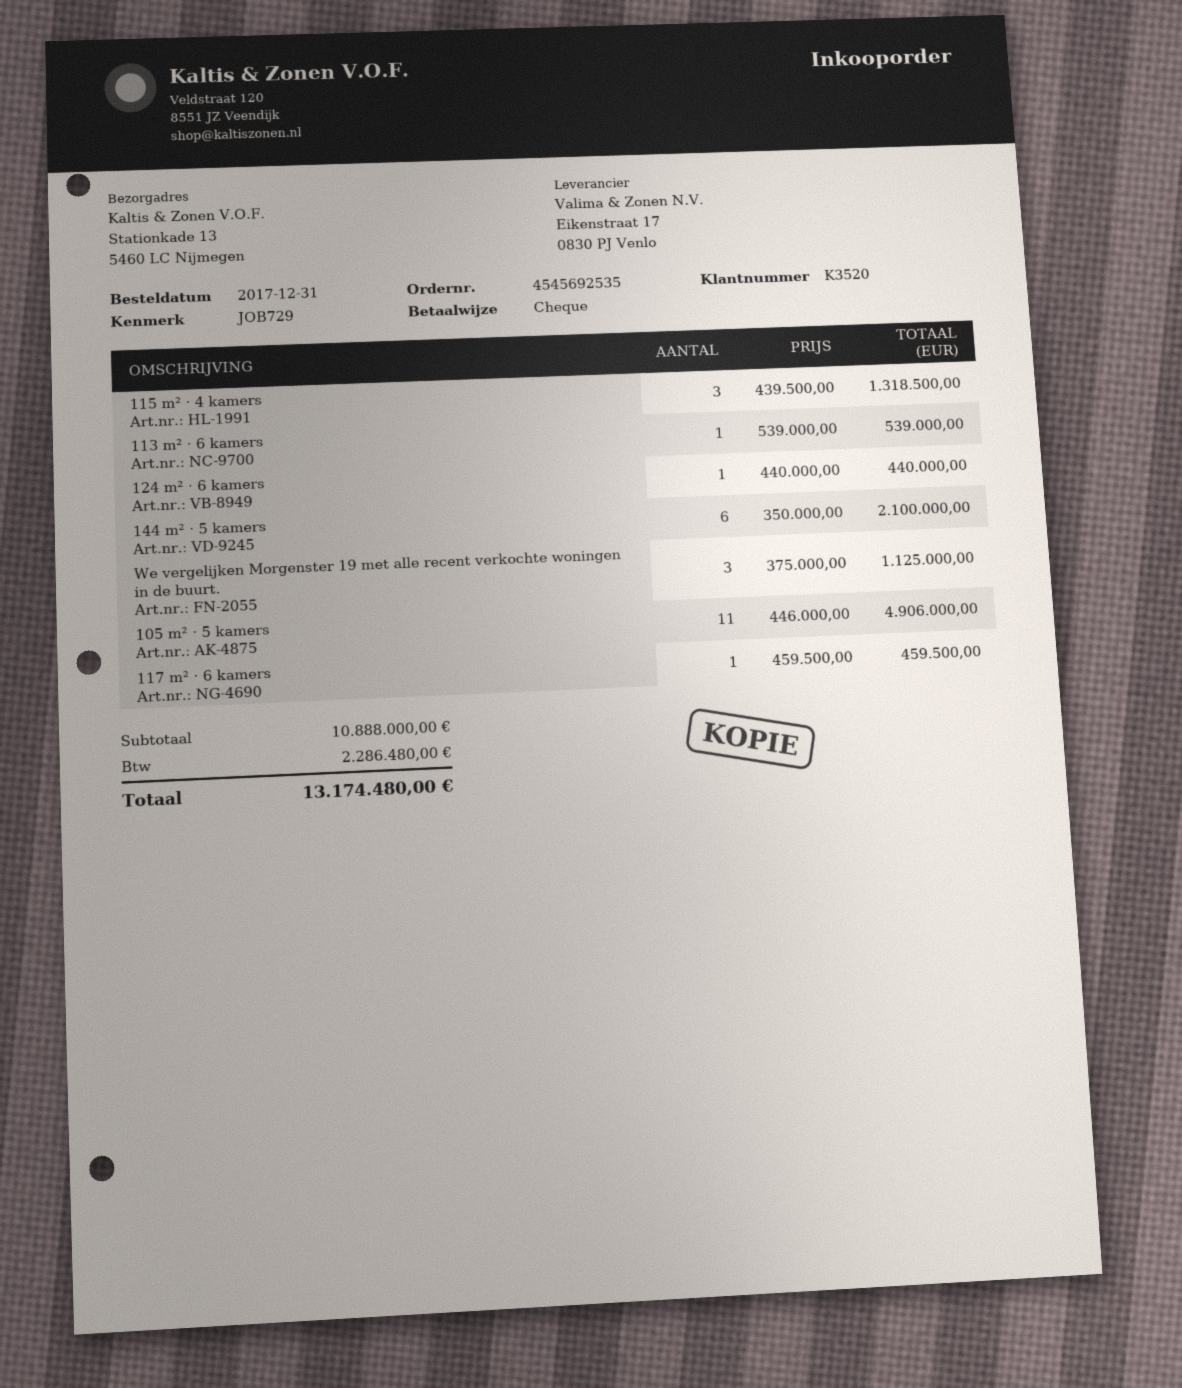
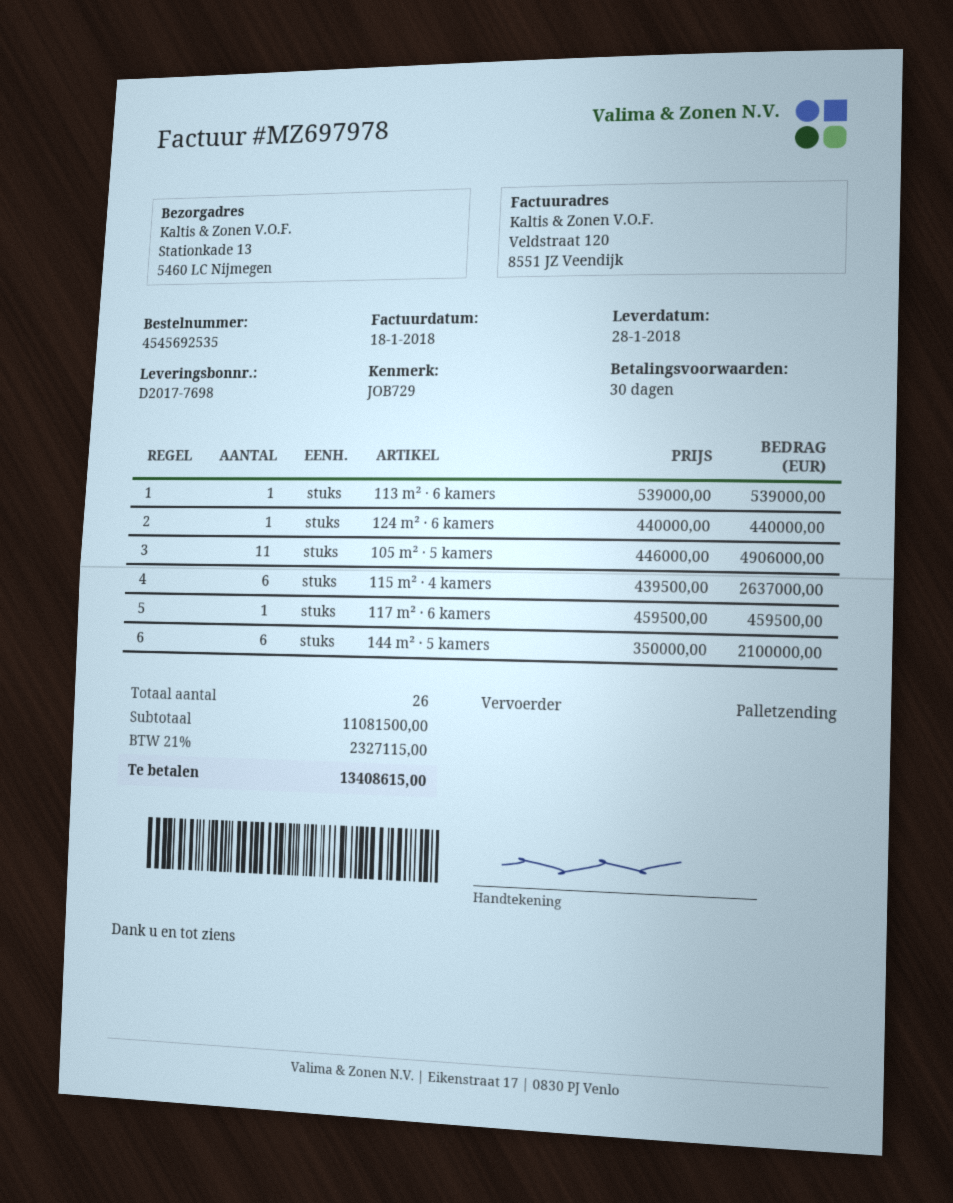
115 m² · 4 kamers: 3 x 439500.00 = 1318500.00 -> 6 x 439500.00 = 2637000.00
We vergelijken Morgenster 19 met alle recent verkochte woningen in de buurt.: 3 x 375000.00 = 1125000.00 -> none
subtotal: 10888000.00 -> 11081500.00
tax: 2286480.00 -> 2327115.00
total: 13174480.00 -> 13408615.00

